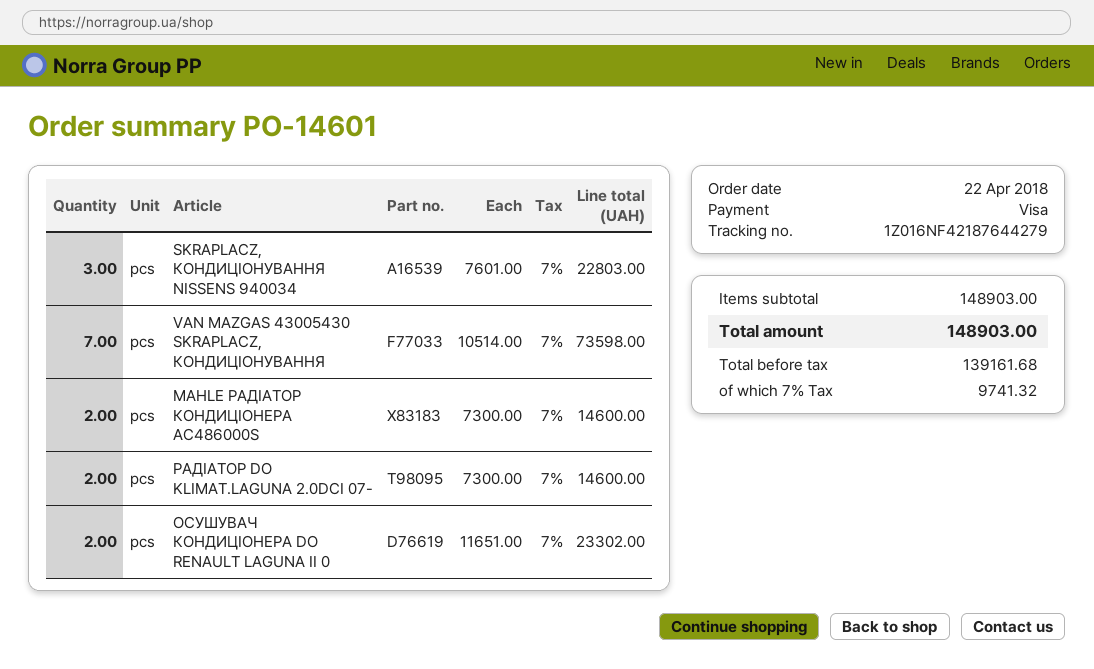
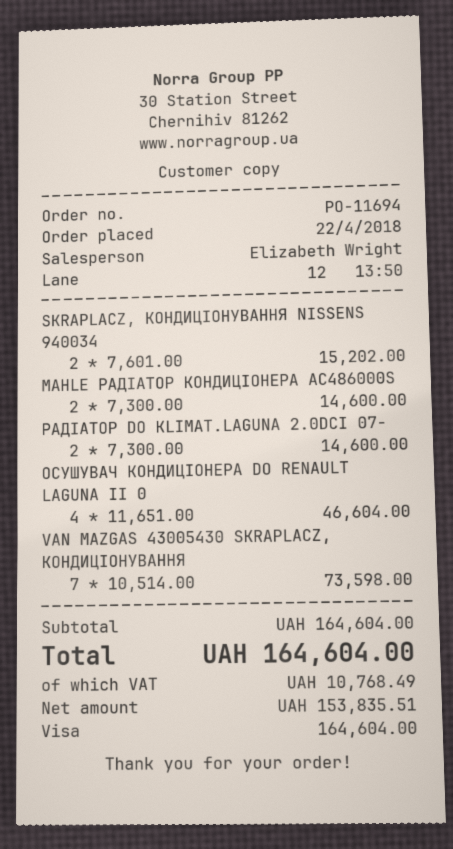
order number: PO-14601 -> PO-11694
SKRAPLACZ, КОНДИЦІОНУВАННЯ NISSENS 940034: 3 x 7601.00 = 22803.00 -> 2 x 7601.00 = 15202.00
ОСУШУВАЧ КОНДИЦІОНЕРА DO RENAULT LAGUNA II 0: 2 x 11651.00 = 23302.00 -> 4 x 11651.00 = 46604.00
subtotal: 148903.00 -> 164604.00
net: 139161.68 -> 153835.51
tax: 9741.32 -> 10768.49
total: 148903.00 -> 164604.00

